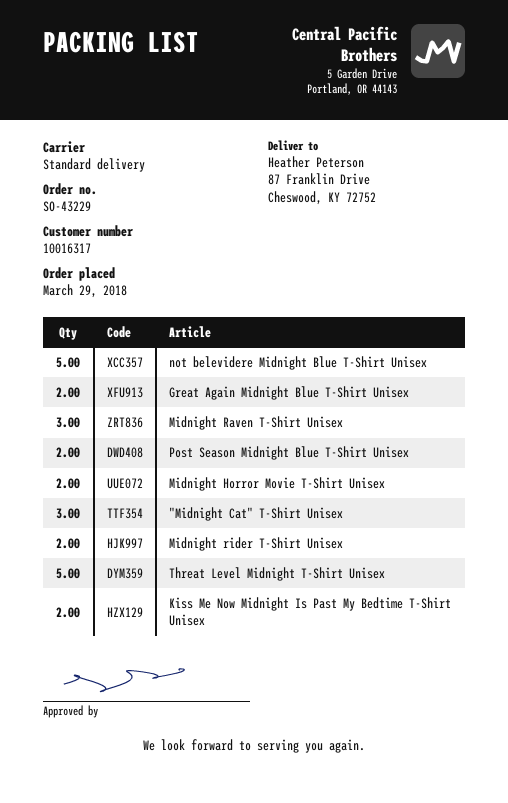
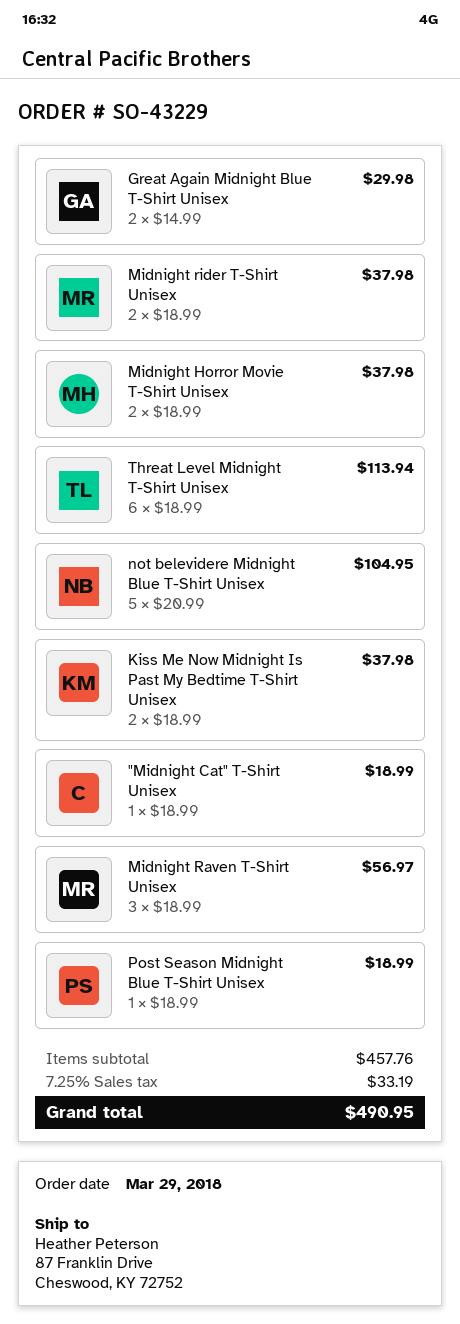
Post Season Midnight Blue T-Shirt Unisex: 2 -> 1
"Midnight Cat" T-Shirt Unisex: 3 -> 1
Threat Level Midnight T-Shirt Unisex: 5 -> 6

